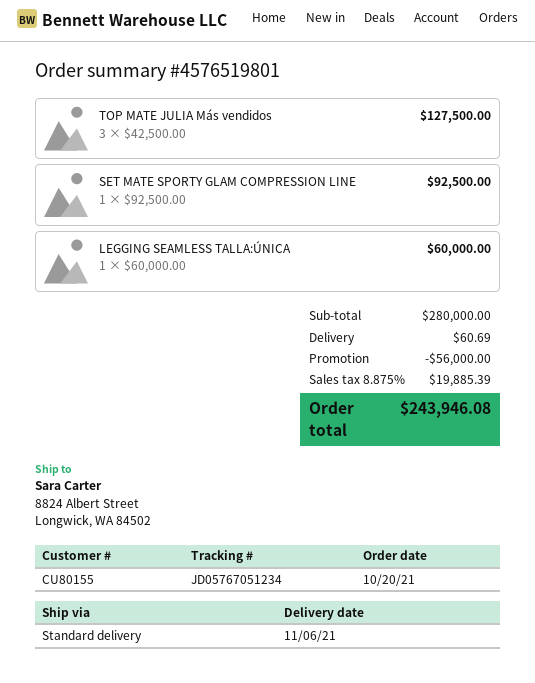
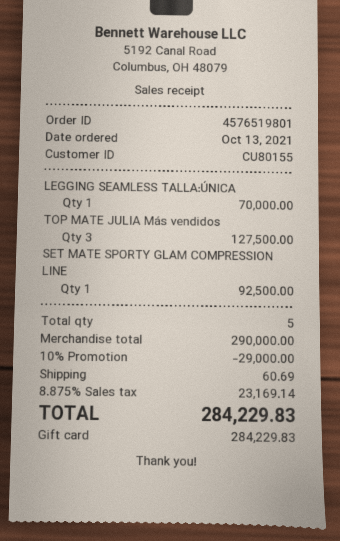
order date: 2021-10-20 -> 2021-10-13
LEGGING SEAMLESS TALLA:ÚNICA: 1 for 60000.00 -> 1 for 70000.00
subtotal: 280000.00 -> 290000.00
discount: 56000.00 -> 29000.00
tax: 8.875% = 19885.39 -> 8.875% = 23169.14
total: 243946.08 -> 284229.83

